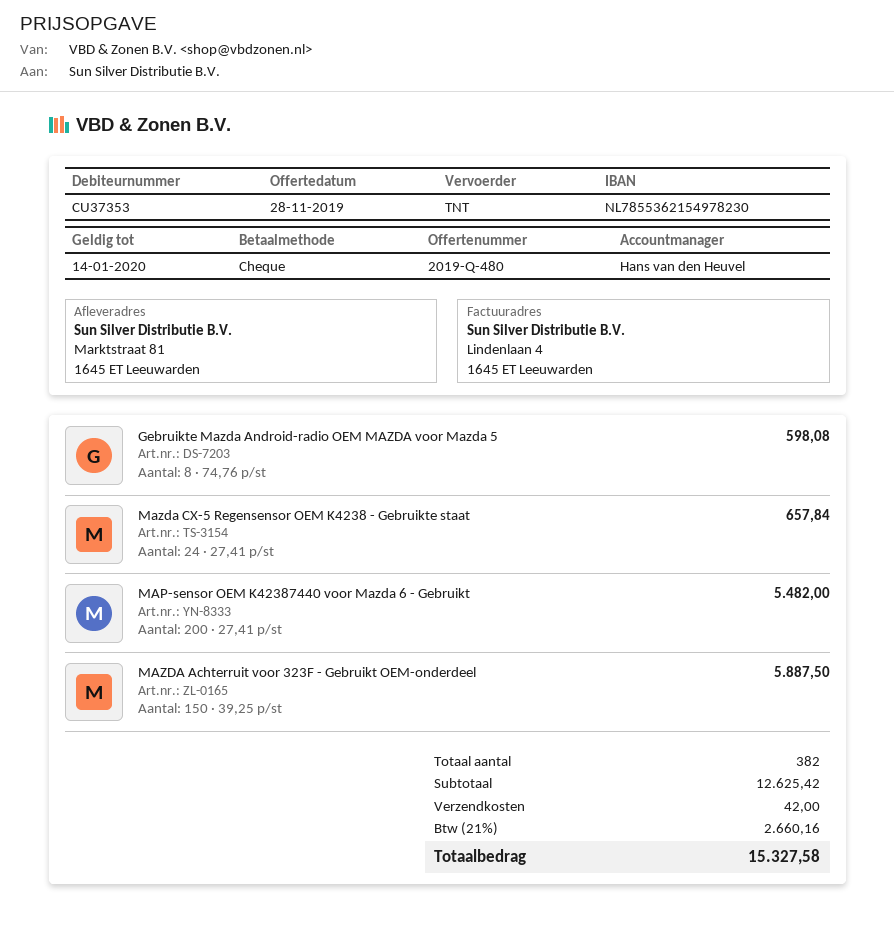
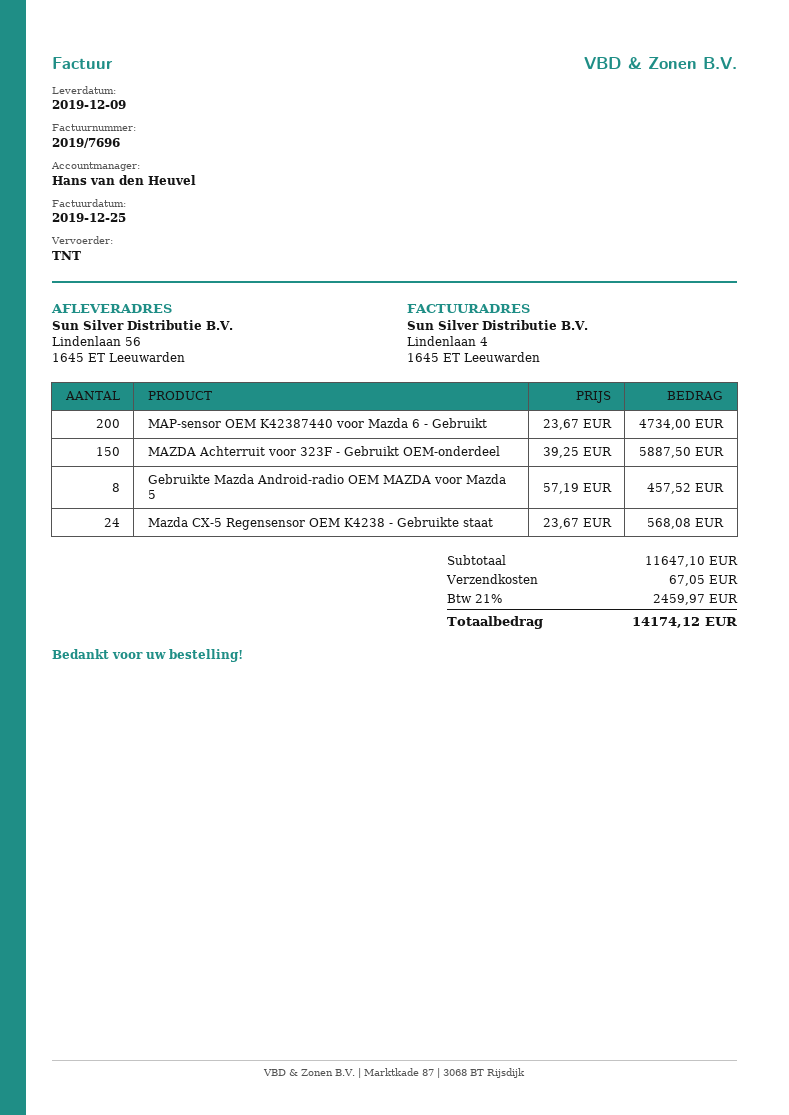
ship to: Marktstraat 81, 1645 ET Leeuwarden -> Lindenlaan 56, 1645 ET Leeuwarden
Gebruikte Mazda Android-radio OEM MAZDA voor Mazda 5: 8 x 74.76 = 598.08 -> 8 x 57.19 = 457.52
Mazda CX-5 Regensensor OEM K4238 - Gebruikte staat: 24 x 27.41 = 657.84 -> 24 x 23.67 = 568.08
MAP-sensor OEM K42387440 voor Mazda 6 - Gebruikt: 200 x 27.41 = 5482.00 -> 200 x 23.67 = 4734.00
subtotal: 12625.42 -> 11647.10
shipping: 42.00 -> 67.05
tax: 21% = 2660.16 -> 21% = 2459.97
total: 15327.58 -> 14174.12

